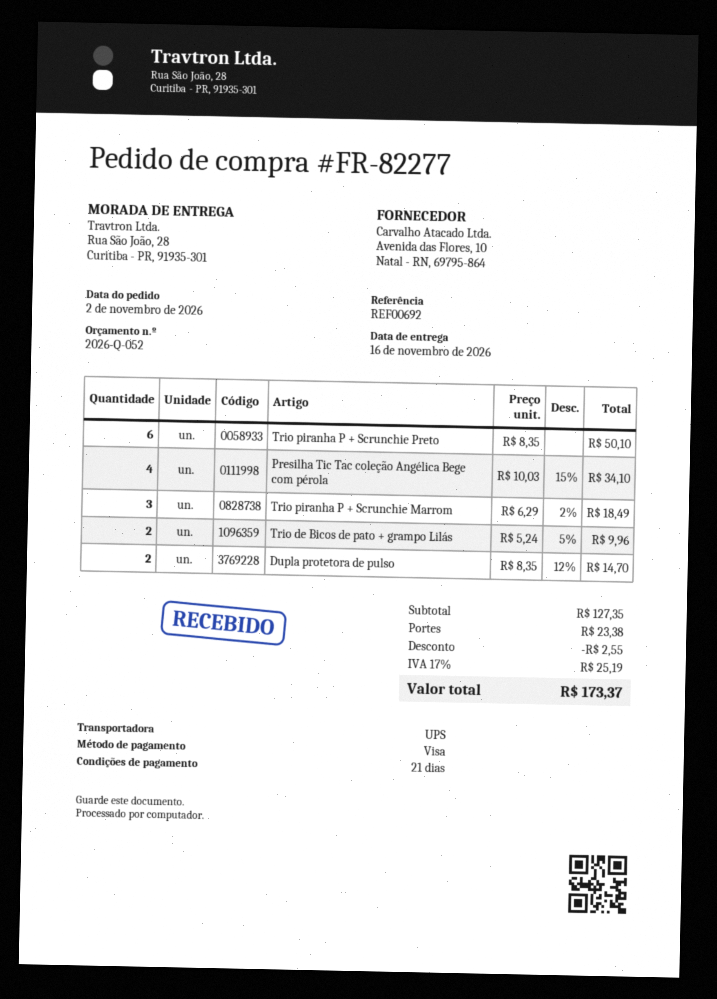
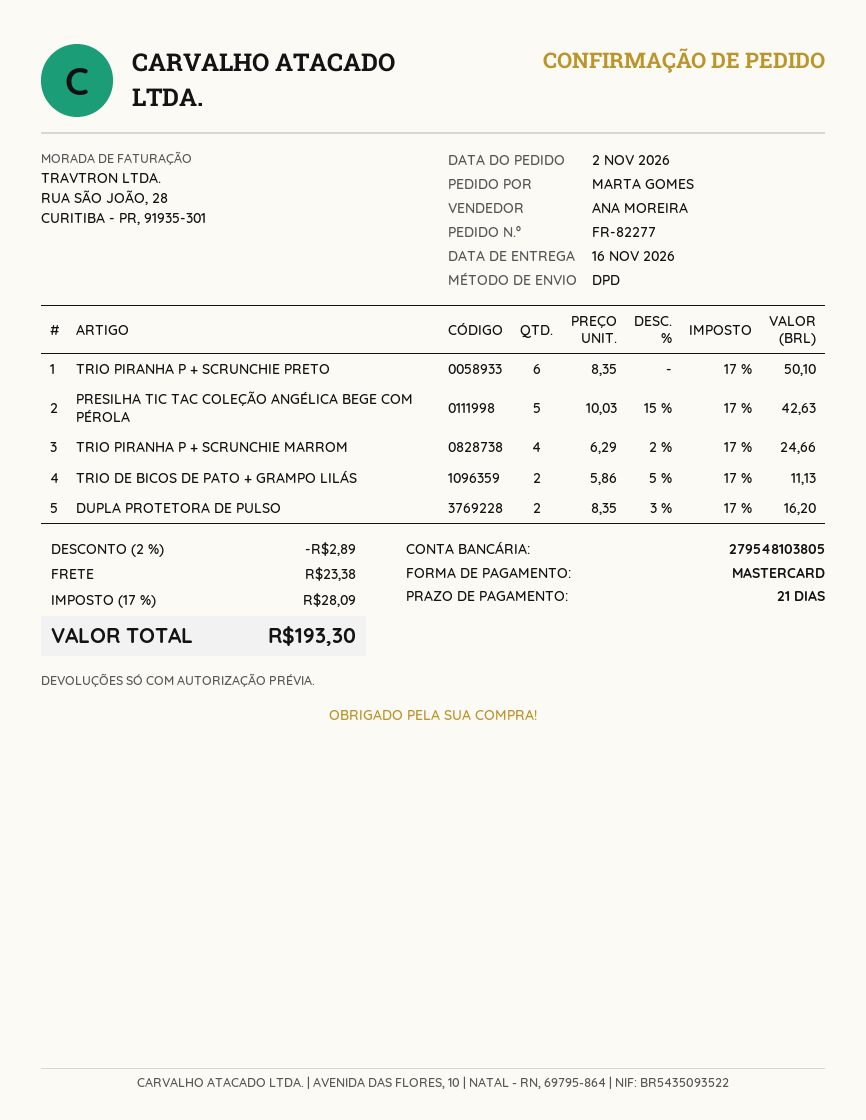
payment method: Visa -> Mastercard
shipping method: UPS -> DPD
Presilha Tic Tac coleção Angélica Bege com pérola: 4 x 10.03 - 15% = 34.10 -> 5 x 10.03 - 15% = 42.63
Trio piranha P + Scrunchie Marrom: 3 x 6.29 - 2% = 18.49 -> 4 x 6.29 - 2% = 24.66
Trio de Bicos de pato + grampo Lilás: 2 x 5.24 - 5% = 9.96 -> 2 x 5.86 - 5% = 11.13
Dupla protetora de pulso: 2 x 8.35 - 12% = 14.70 -> 2 x 8.35 - 3% = 16.20
discount: 2.55 -> 2.89
tax: 17% = 25.19 -> 17% = 28.09
total: 173.37 -> 193.30

